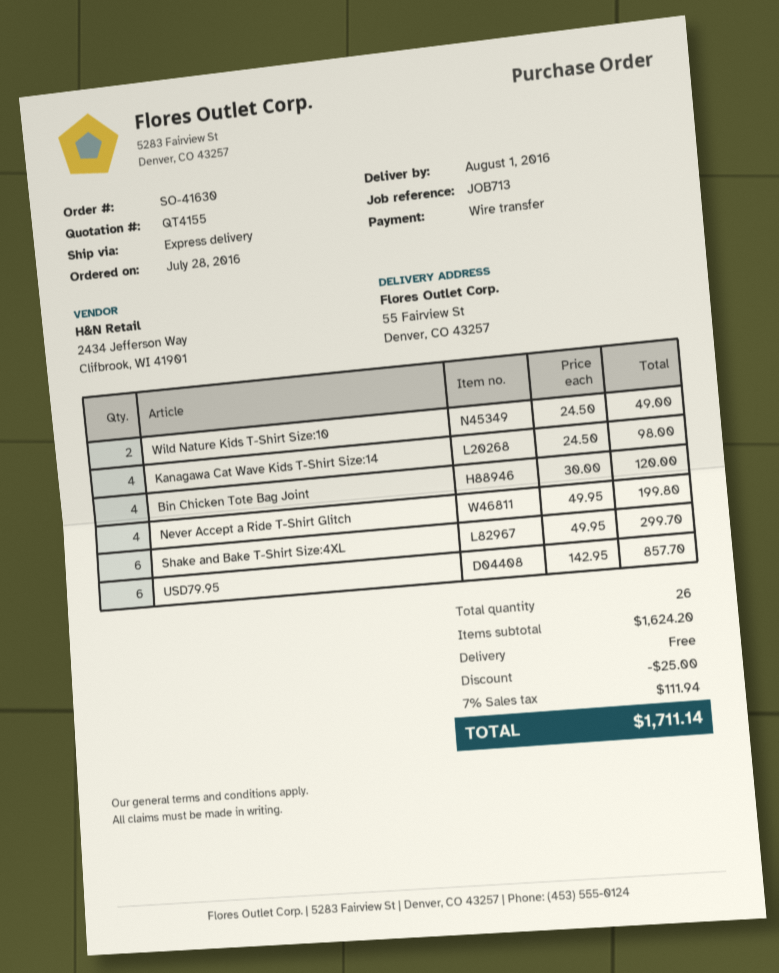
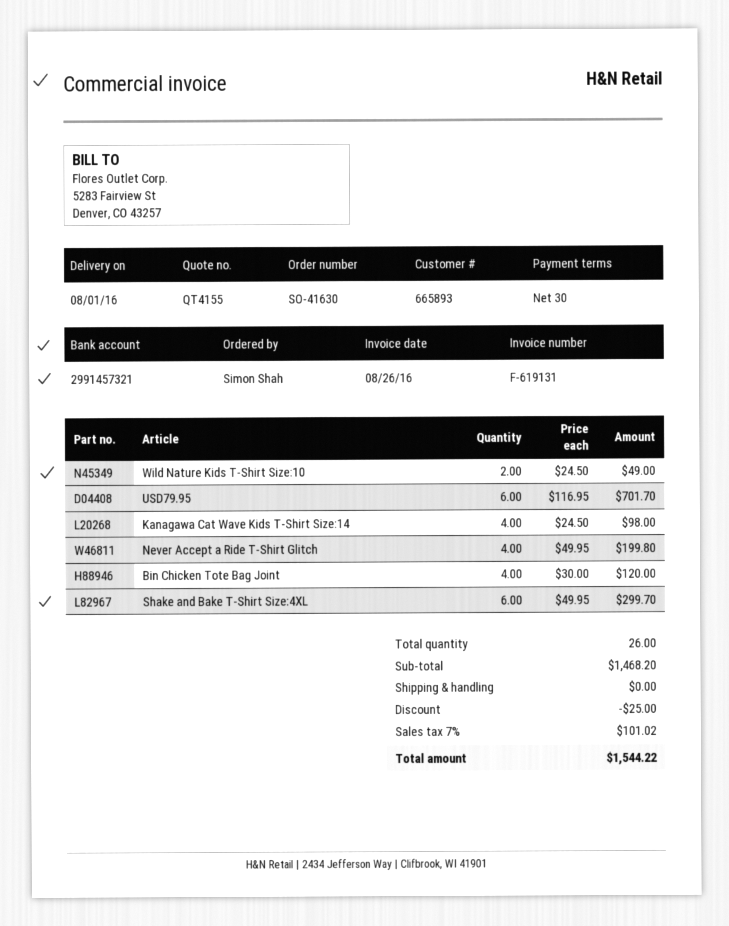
USD79.95: 6 x 142.95 = 857.70 -> 6 x 116.95 = 701.70
subtotal: 1624.20 -> 1468.20
tax: 7% = 111.94 -> 7% = 101.02
total: 1711.14 -> 1544.22

